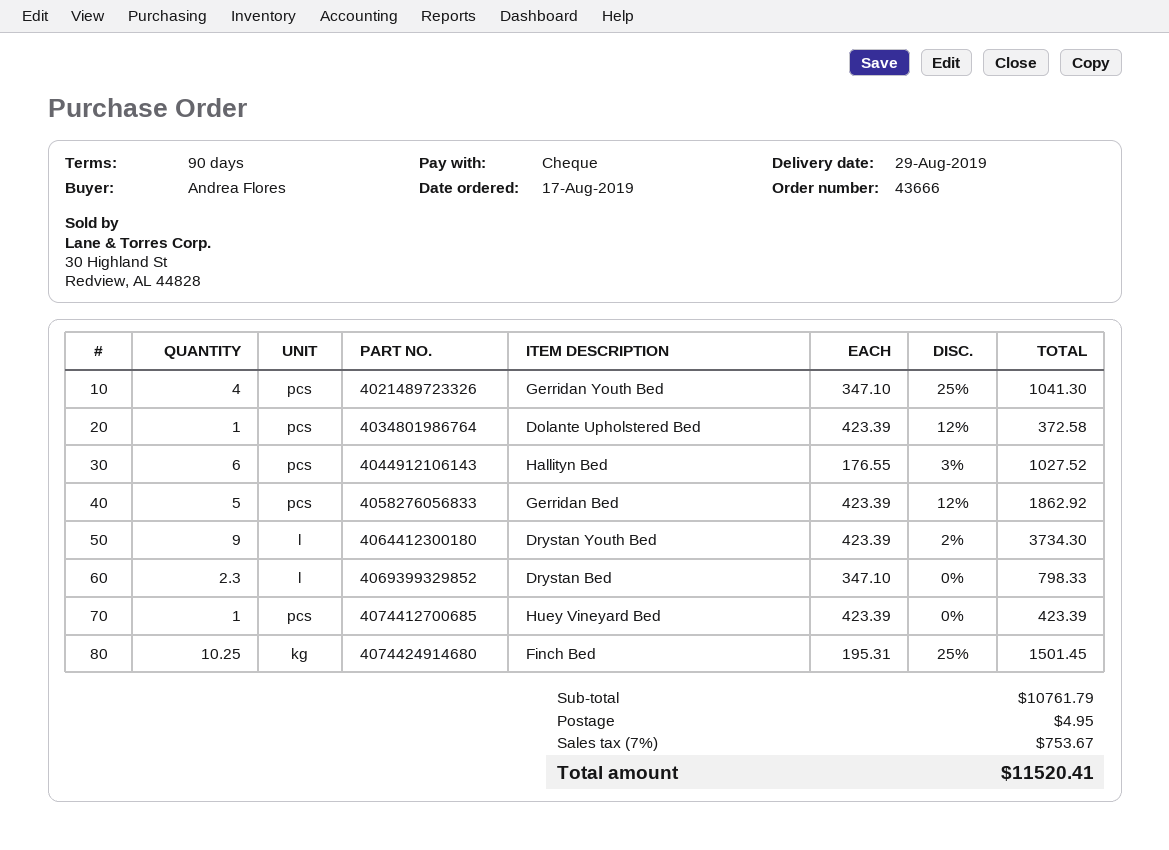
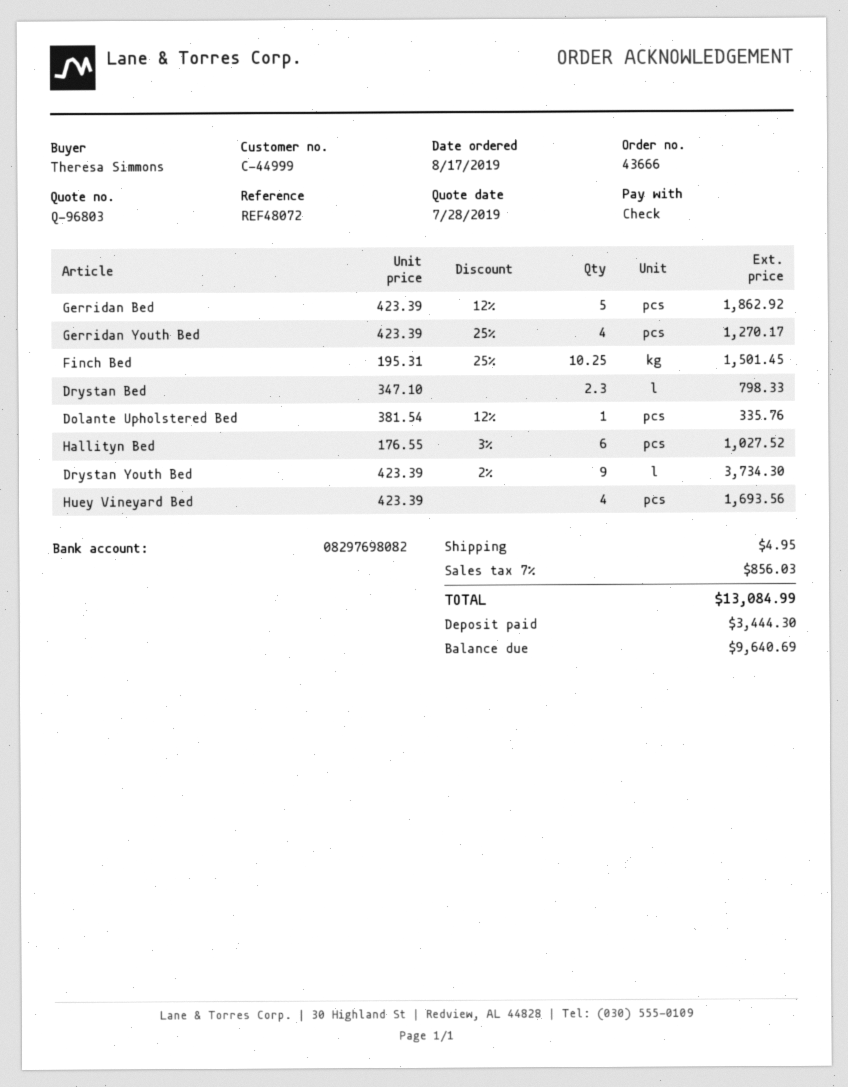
ordered by: Andrea Flores -> Theresa Simmons
Gerridan Youth Bed: 4 x 347.10 - 25% = 1041.30 -> 4 x 423.39 - 25% = 1270.17
Dolante Upholstered Bed: 1 x 423.39 - 12% = 372.58 -> 1 x 381.54 - 12% = 335.76
Huey Vineyard Bed: 1 x 423.39 = 423.39 -> 4 x 423.39 = 1693.56
tax: 7% = 753.67 -> 7% = 856.03
total: 11520.41 -> 13084.99

